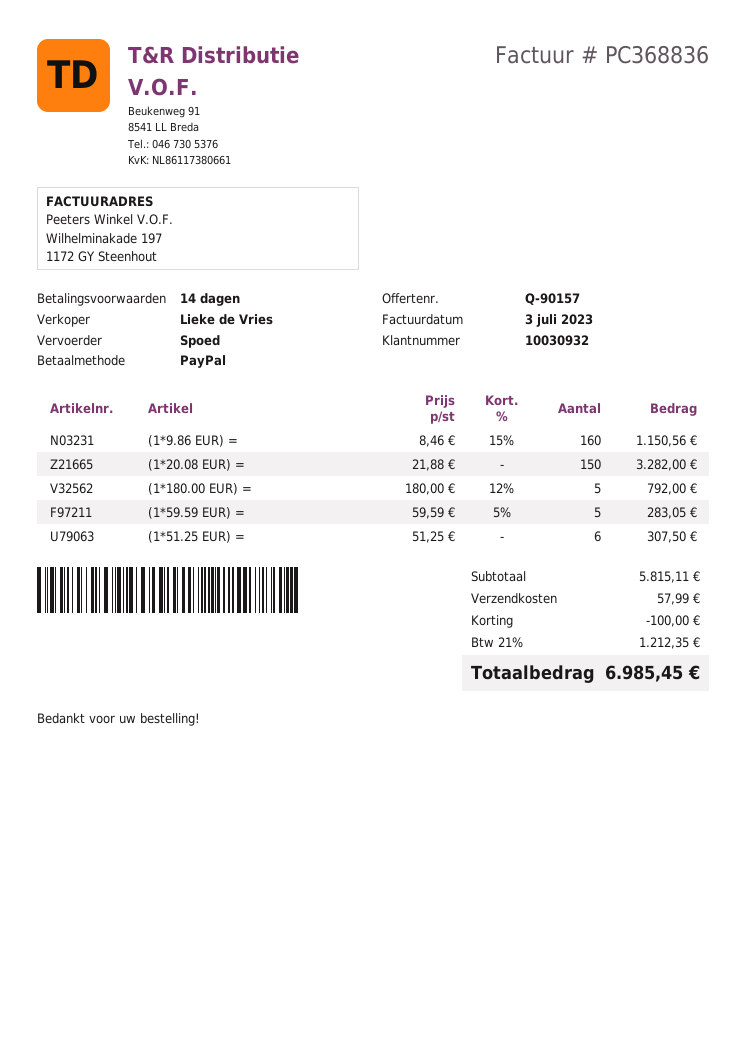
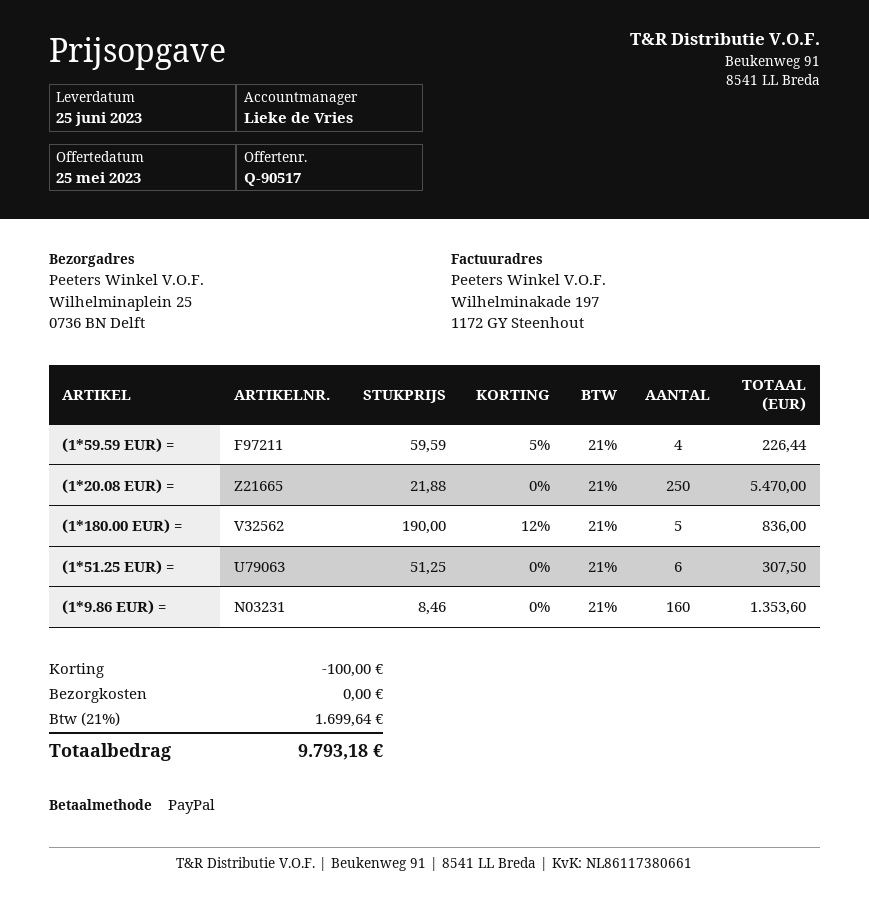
quote number: Q-90157 -> Q-90517
(1*9.86 EUR) =: 160 x 8.46 - 15% = 1150.56 -> 160 x 8.46 = 1353.60
(1*20.08 EUR) =: 150 x 21.88 = 3282.00 -> 250 x 21.88 = 5470.00
(1*180.00 EUR) =: 5 x 180.00 - 12% = 792.00 -> 5 x 190.00 - 12% = 836.00
(1*59.59 EUR) =: 5 x 59.59 - 5% = 283.05 -> 4 x 59.59 - 5% = 226.44
shipping: 57.99 -> 0.00
tax: 21% = 1212.35 -> 21% = 1699.64
total: 6985.45 -> 9793.18

